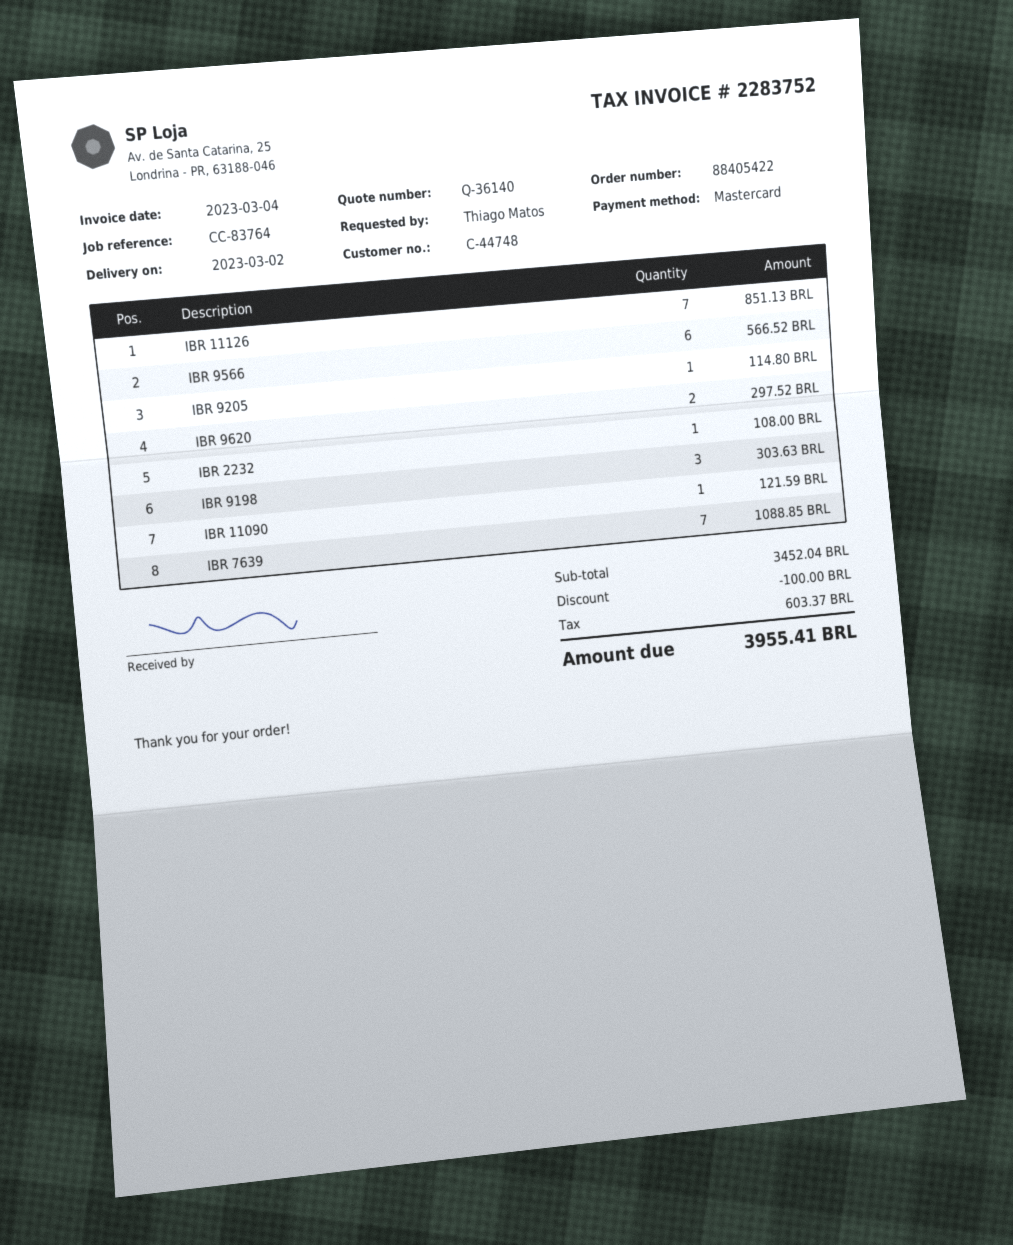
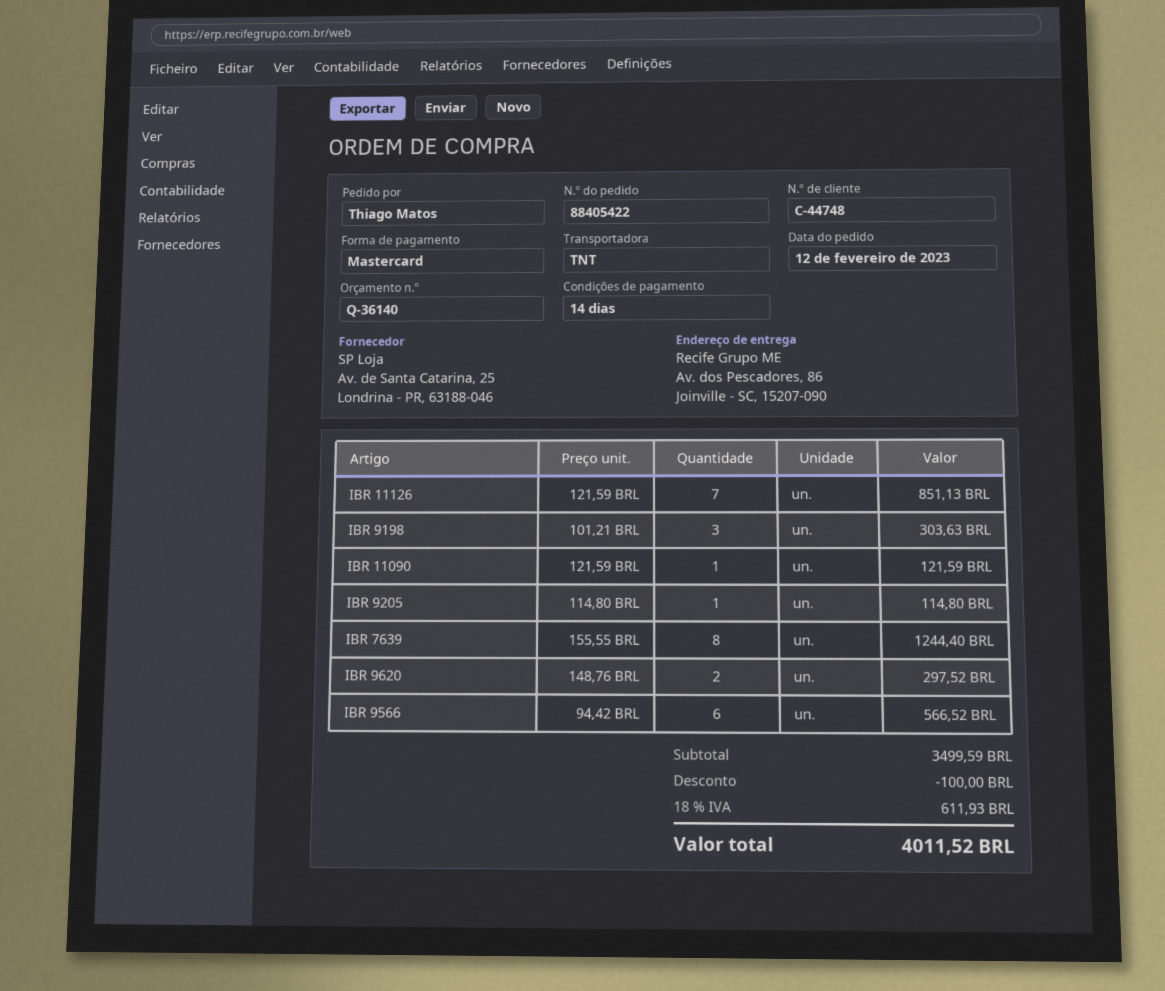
IBR 2232: 1 for 108.00 -> none
IBR 7639: 7 for 1088.85 -> 8 for 1244.40
subtotal: 3452.04 -> 3499.59
tax: 603.37 -> 611.93
total: 3955.41 -> 4011.52

